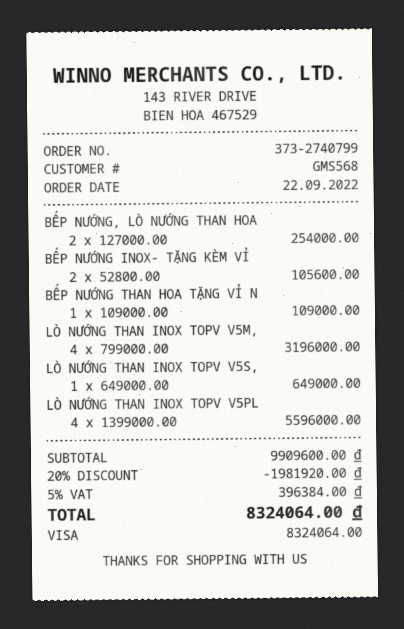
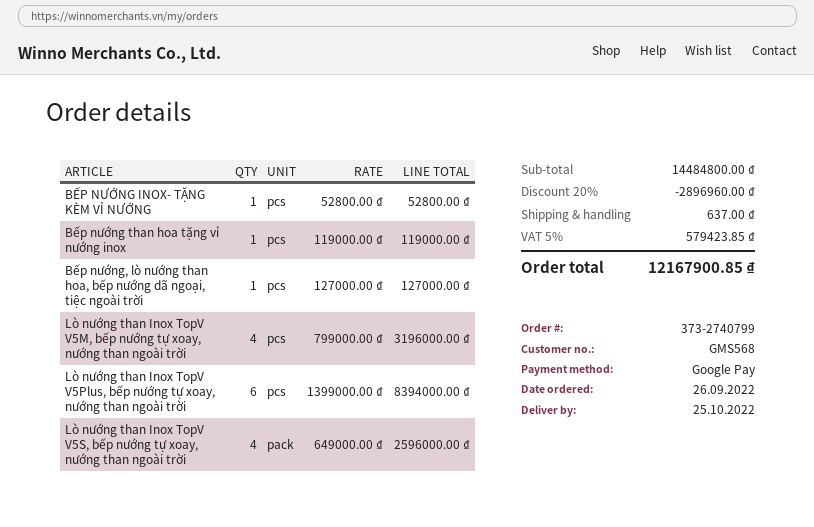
order date: 2022-09-22 -> 2022-09-26
payment method: Visa -> Google Pay
BẾP NƯỚNG, LÒ NƯỚNG THAN HOA: 2 x 127000.00 = 254000.00 -> 1 x 127000.00 = 127000.00
BẾP NƯỚNG INOX- TẶNG KÈM VỈ: 2 x 52800.00 = 105600.00 -> 1 x 52800.00 = 52800.00
BẾP NƯỚNG THAN HOA TẶNG VỈ N: 1 x 109000.00 = 109000.00 -> 1 x 119000.00 = 119000.00
LÒ NƯỚNG THAN INOX TOPV V5S,: 1 x 649000.00 = 649000.00 -> 4 x 649000.00 = 2596000.00
LÒ NƯỚNG THAN INOX TOPV V5PL: 4 x 1399000.00 = 5596000.00 -> 6 x 1399000.00 = 8394000.00
subtotal: 9909600.00 -> 14484800.00
discount: 20% = 1981920.00 -> 20% = 2896960.00
shipping: none -> 637.00
tax: 5% = 396384.00 -> 5% = 579423.85
total: 8324064.00 -> 12167900.85

